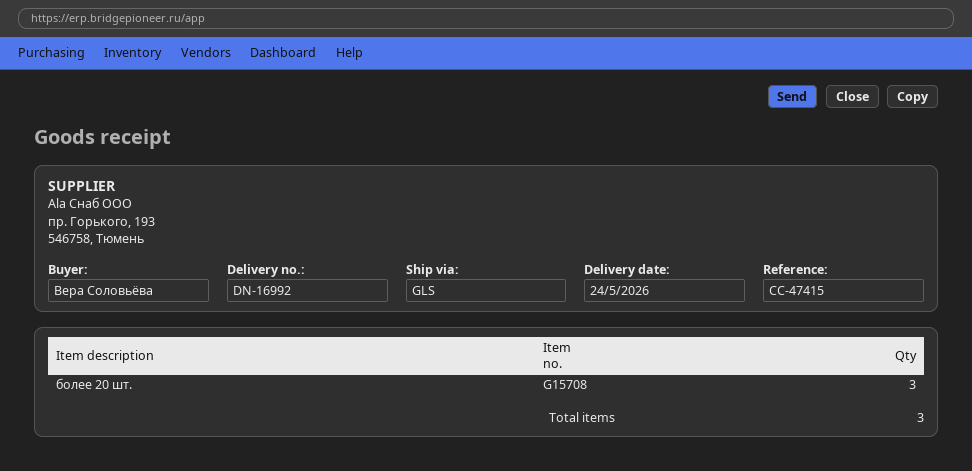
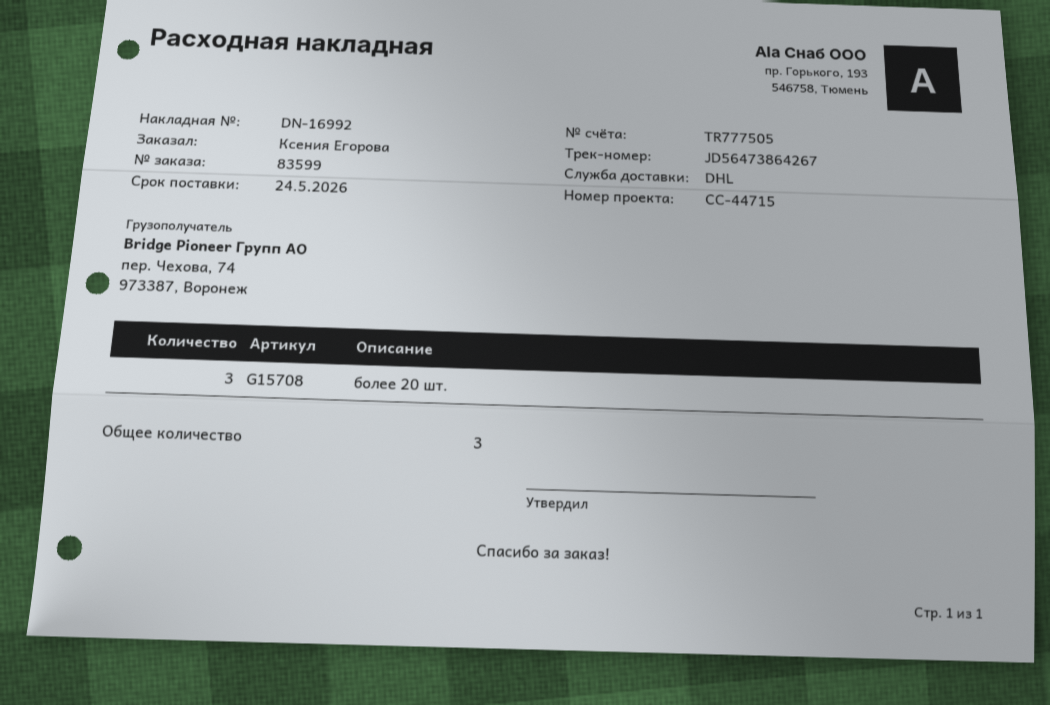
reference: CC-47415 -> CC-44715
ordered by: Вера Соловьёва -> Ксения Егорова
shipping method: GLS -> DHL

